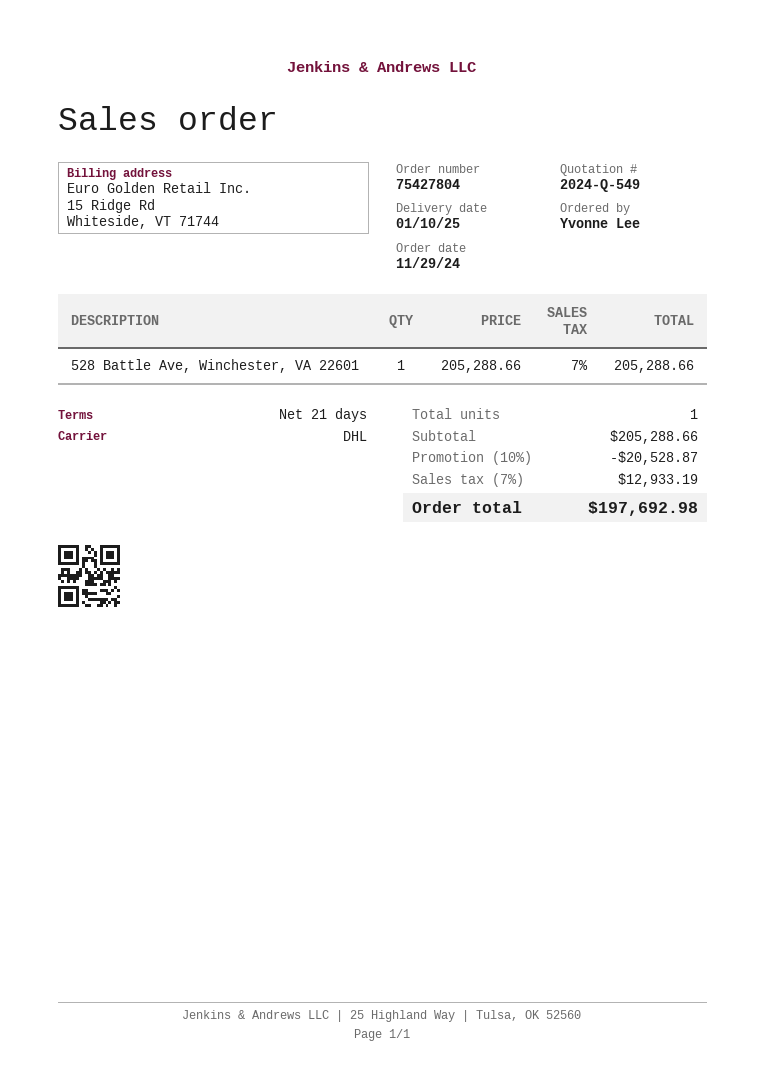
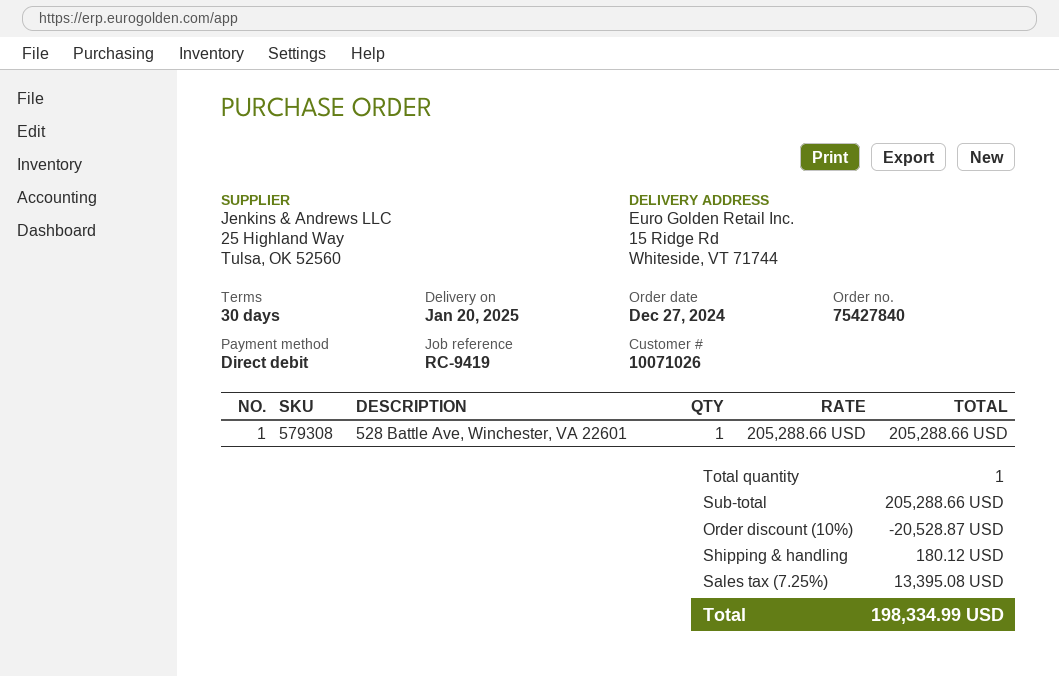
order number: 75427804 -> 75427840
order date: 2024-11-29 -> 2024-12-27
delivery date: 2025-01-10 -> 2025-01-20
payment terms: 21 days -> 30 days
shipping: none -> 180.12
tax: 7% = 12933.19 -> 7.25% = 13395.08
total: 197692.98 -> 198334.99

